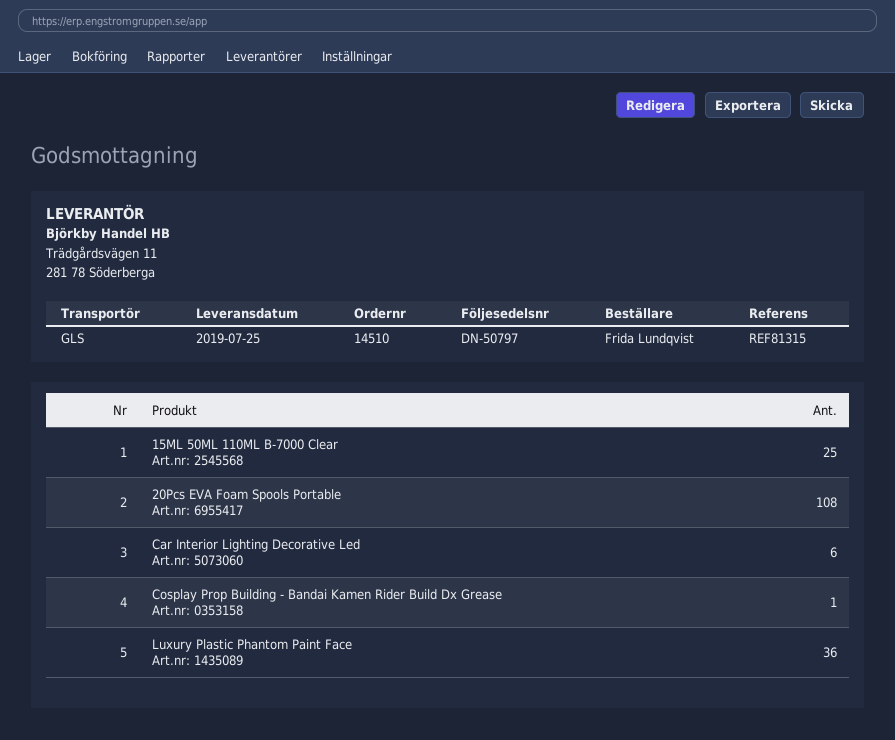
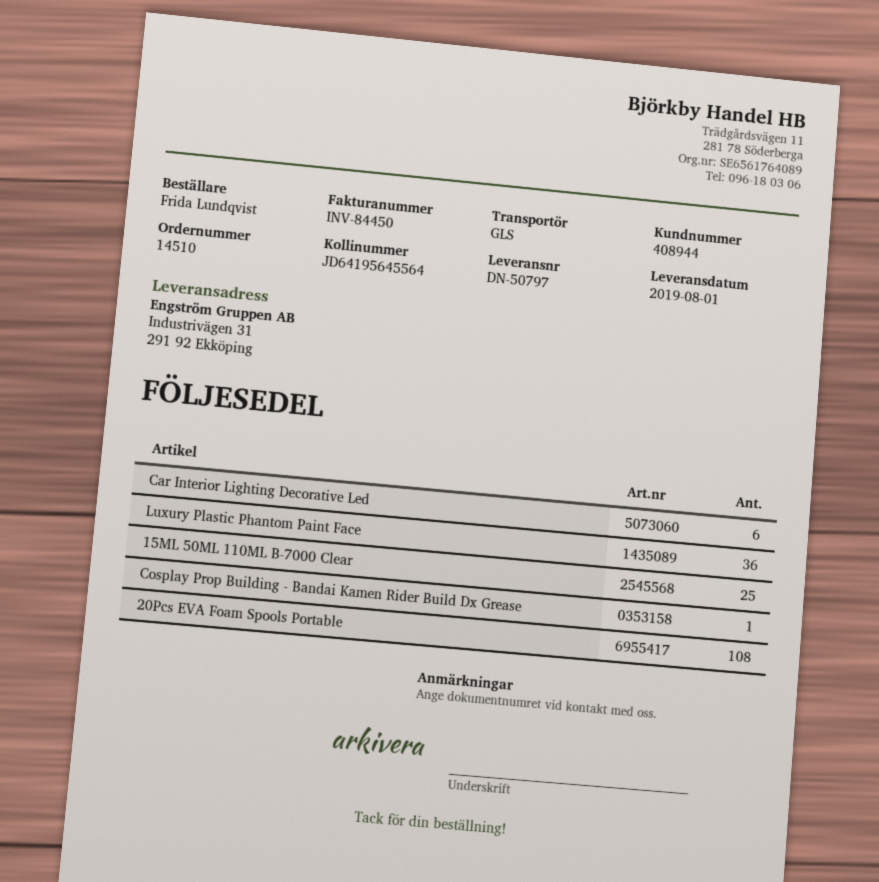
delivery date: 2019-07-25 -> 2019-08-01

